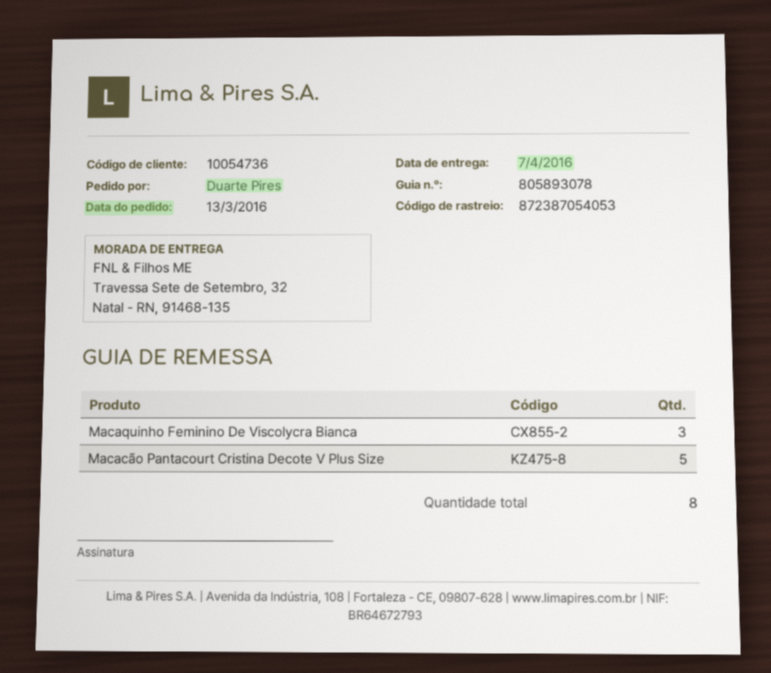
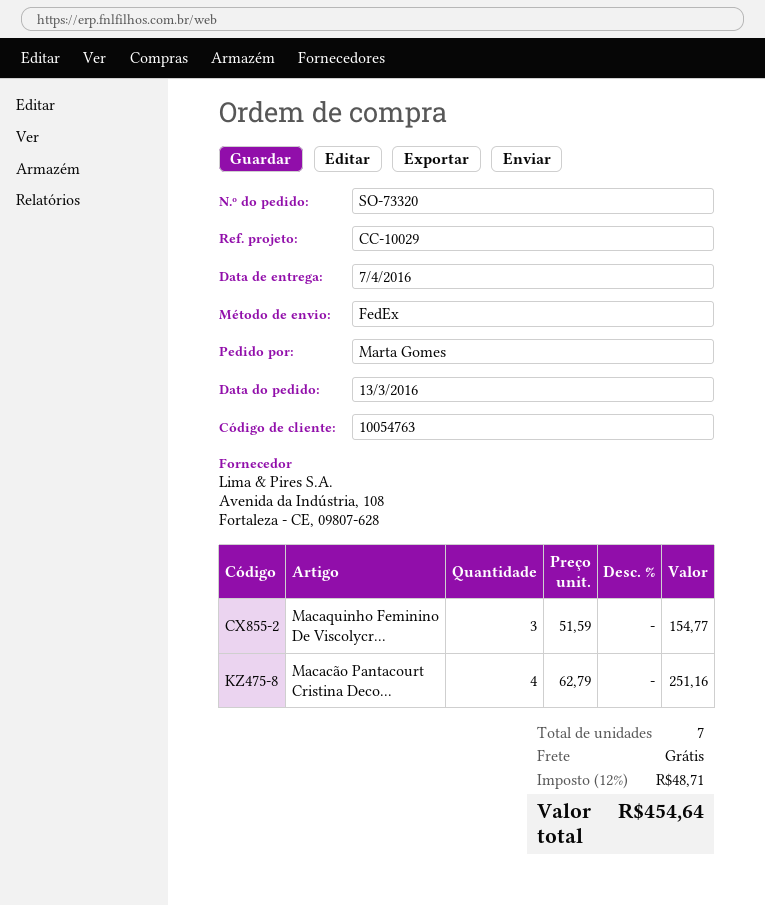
customer number: 10054736 -> 10054763
ordered by: Duarte Pires -> Marta Gomes
Macacão Pantacourt Cristina Decote V Plus Size: 5 -> 4
total quantity: 8 -> 7

